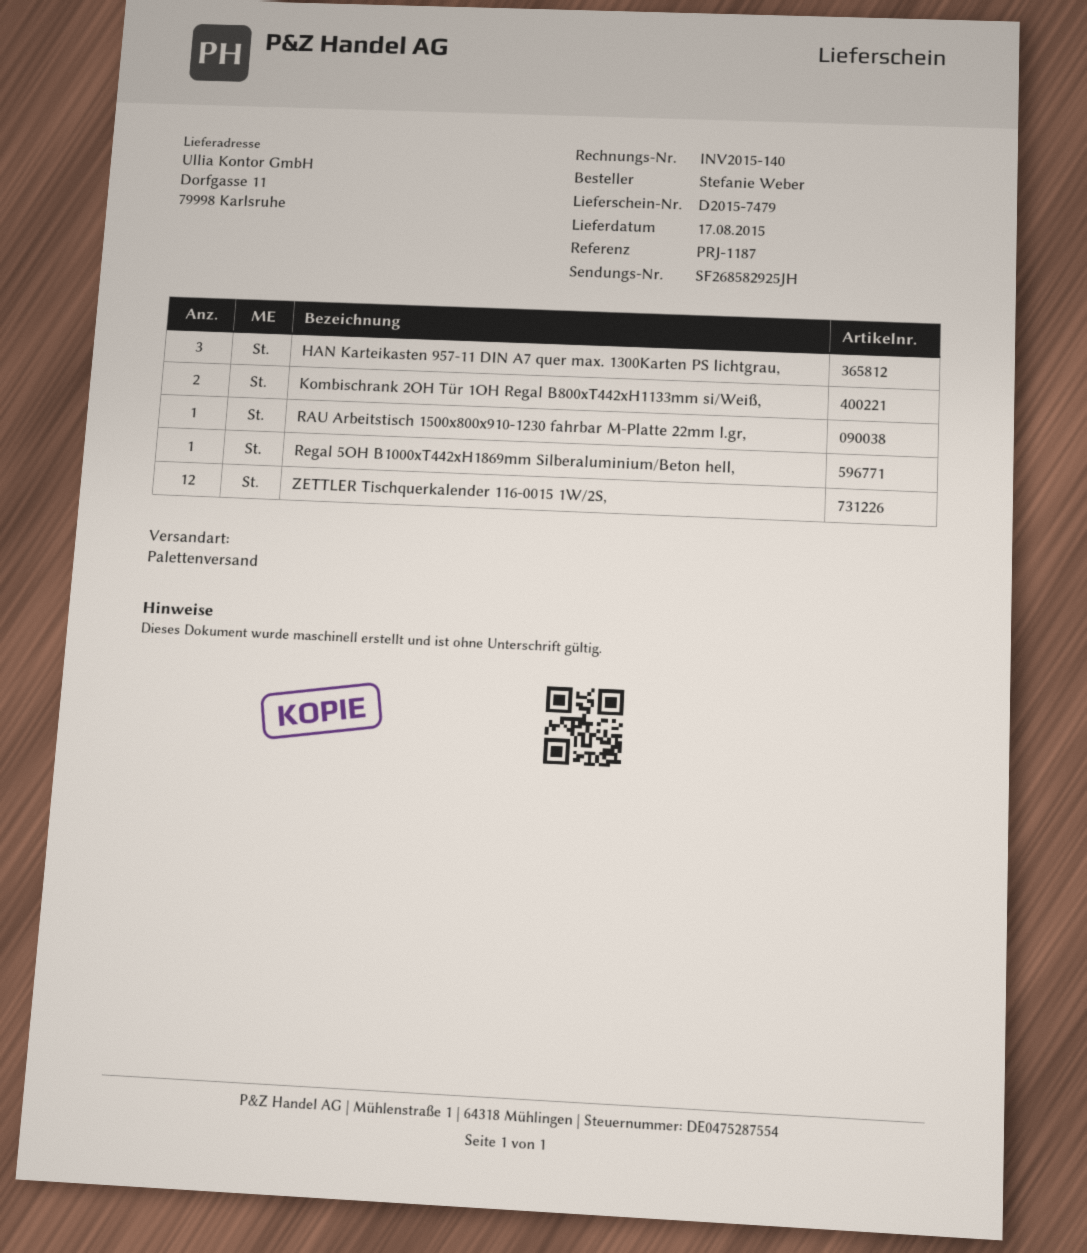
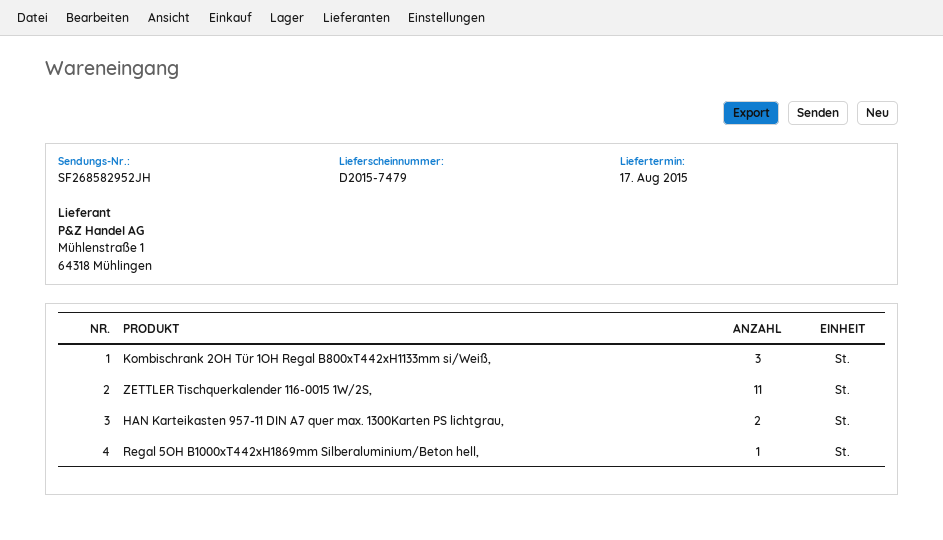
tracking number: SF268582925JH -> SF268582952JH
HAN Karteikasten 957-11 DIN A7 quer max. 1300Karten PS lichtgrau,: 3 -> 2
Kombischrank 2OH Tür 1OH Regal B800xT442xH1133mm si/Weiß,: 2 -> 3
RAU Arbeitstisch 1500x800x910-1230 fahrbar M-Platte 22mm l.gr,: 1 -> none
ZETTLER Tischquerkalender 116-0015 1W/2S,: 12 -> 11

